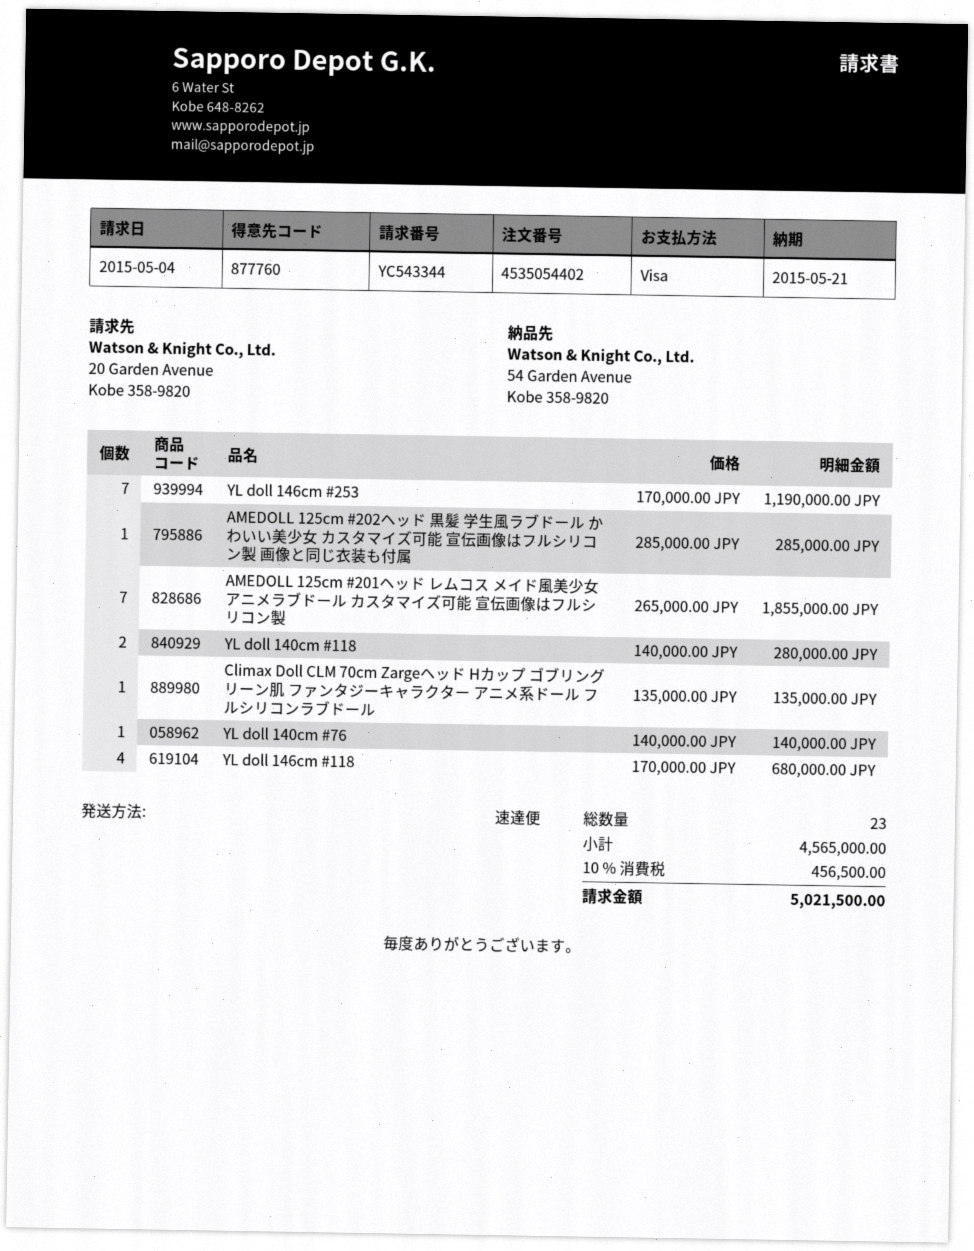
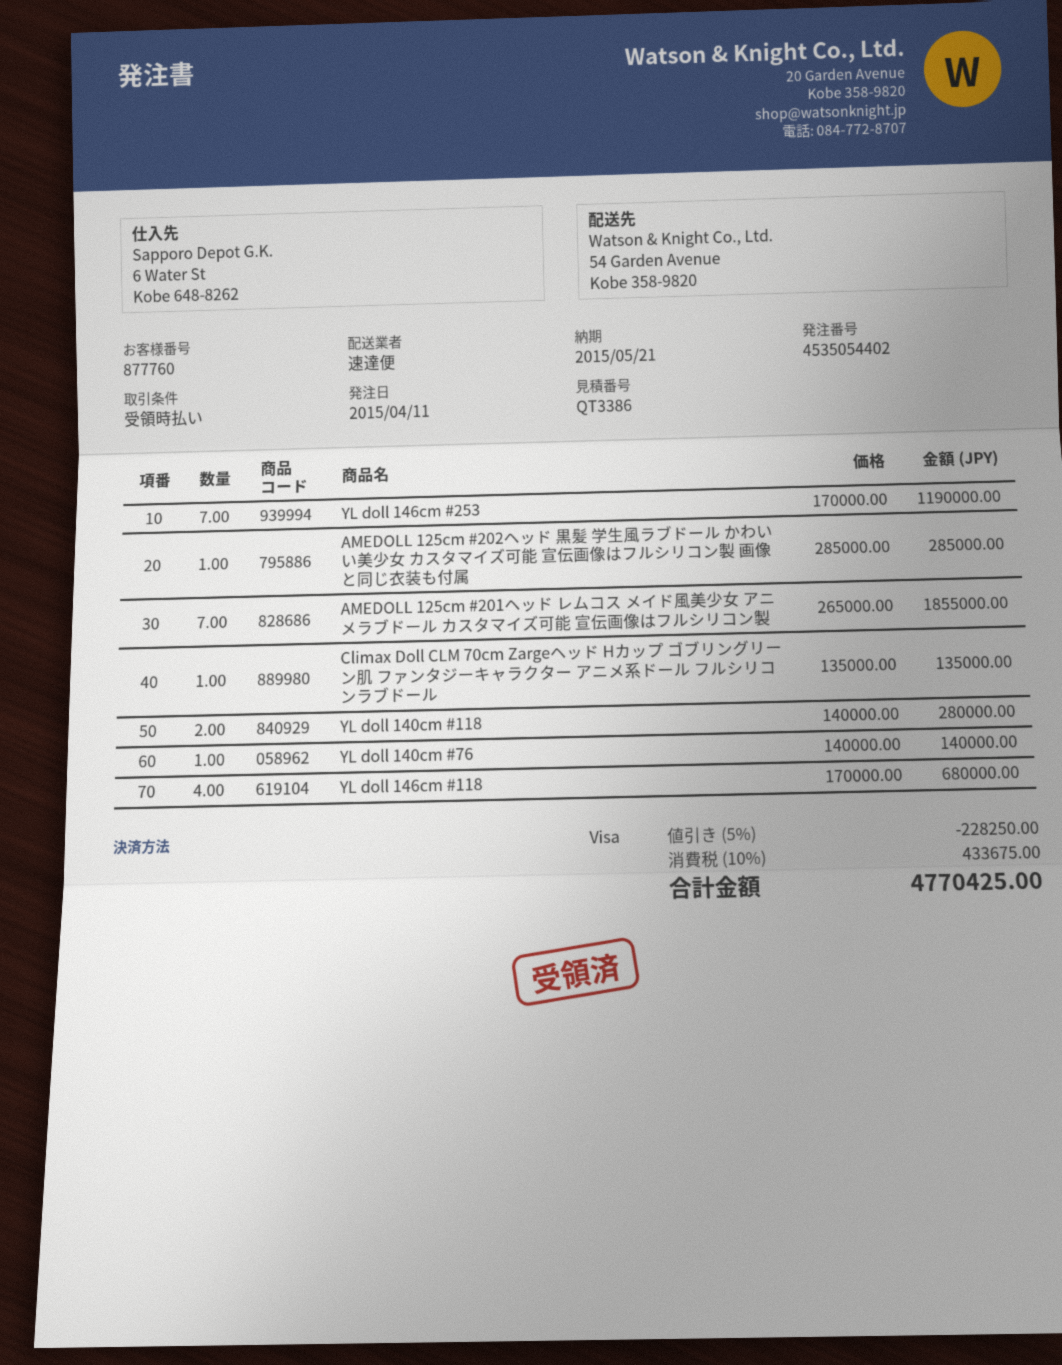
discount: none -> 5% = 228250.00
tax: 10% = 456500.00 -> 10% = 433675.00
total: 5021500.00 -> 4770425.00

